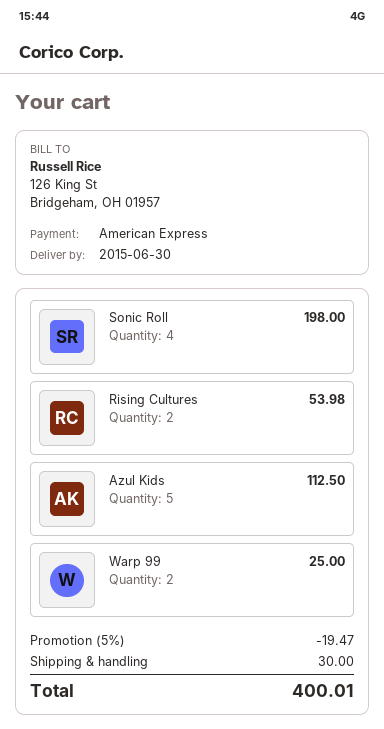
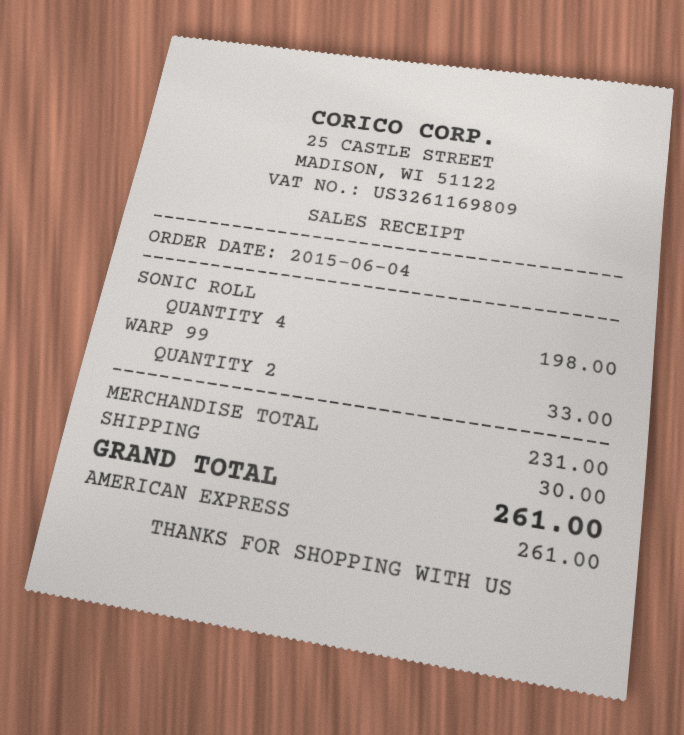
Rising Cultures: 2 for 53.98 -> none
Azul Kids: 5 for 112.50 -> none
Warp 99: 2 for 25.00 -> 2 for 33.00
discount: 5% = 19.47 -> none
total: 400.01 -> 261.00

